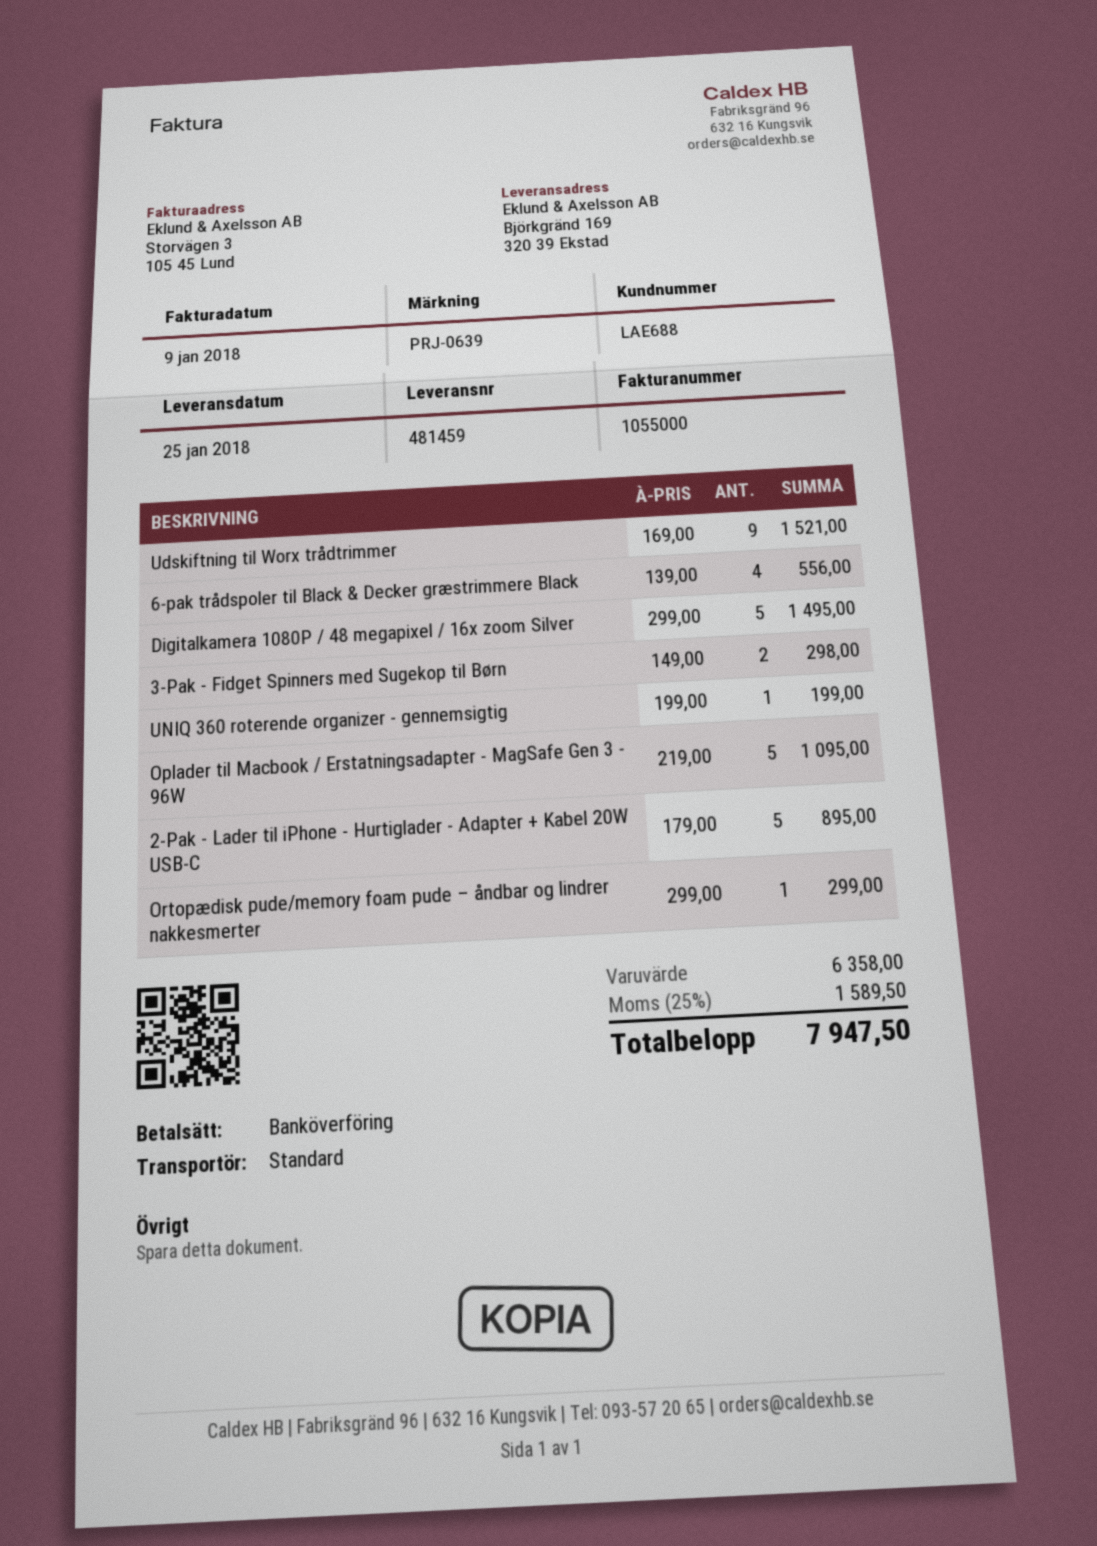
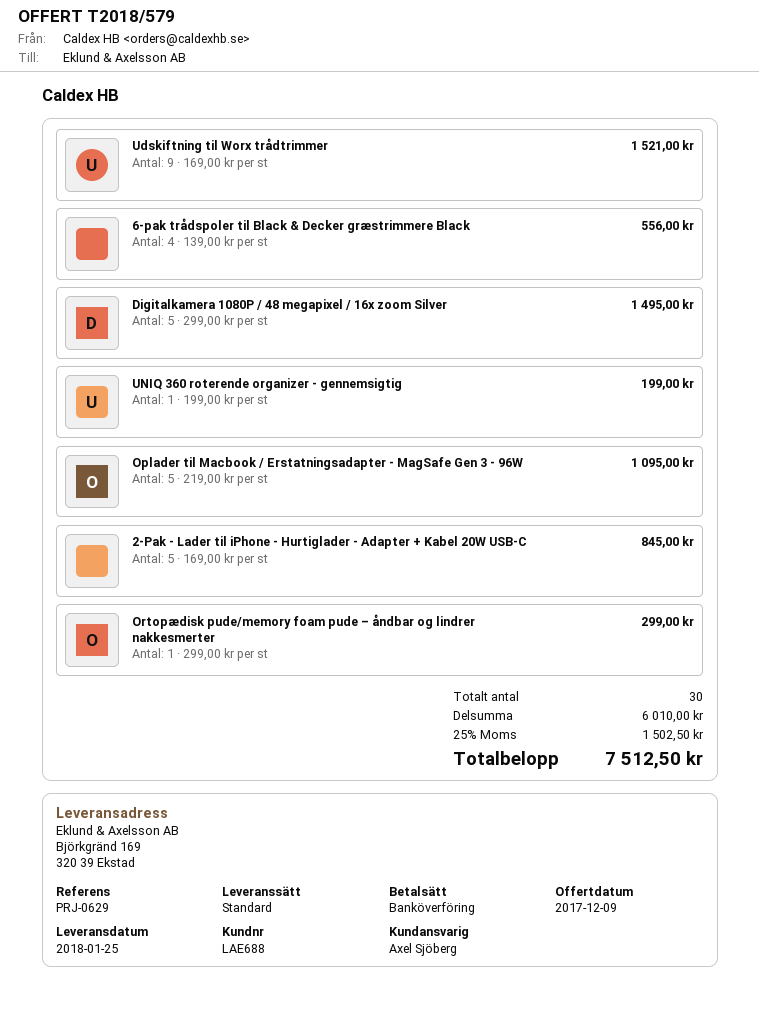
reference: PRJ-0639 -> PRJ-0629
3-Pak - Fidget Spinners med Sugekop til Børn: 2 x 149.00 = 298.00 -> none
2-Pak - Lader til iPhone - Hurtiglader - Adapter + Kabel 20W USB-C: 5 x 179.00 = 895.00 -> 5 x 169.00 = 845.00
subtotal: 6358.00 -> 6010.00
tax: 25% = 1589.50 -> 25% = 1502.50
total: 7947.50 -> 7512.50

